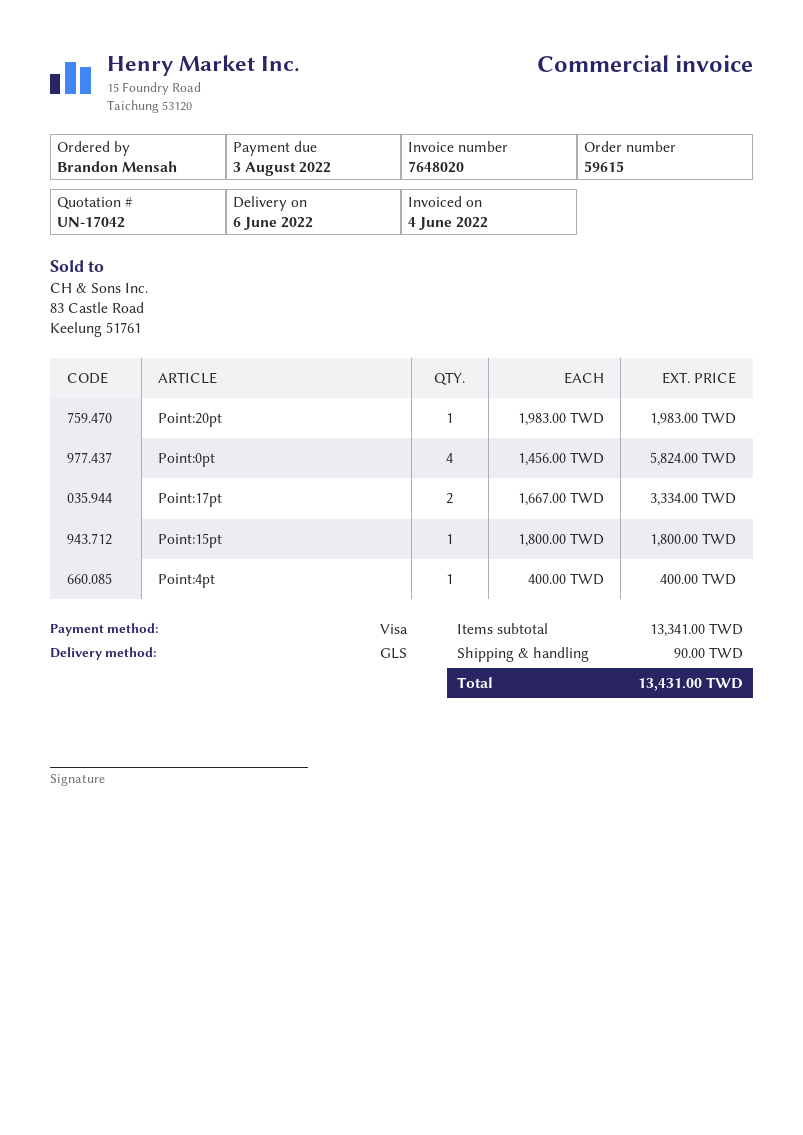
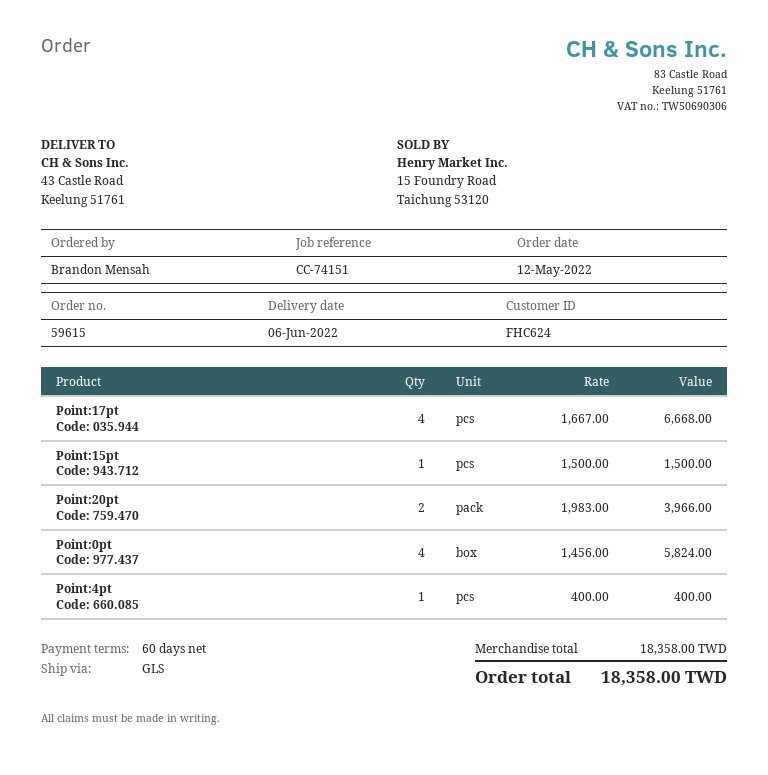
Point:20pt: 1 x 1983.00 = 1983.00 -> 2 x 1983.00 = 3966.00
Point:17pt: 2 x 1667.00 = 3334.00 -> 4 x 1667.00 = 6668.00
Point:15pt: 1 x 1800.00 = 1800.00 -> 1 x 1500.00 = 1500.00
subtotal: 13341.00 -> 18358.00
shipping: 90.00 -> none
total: 13431.00 -> 18358.00

